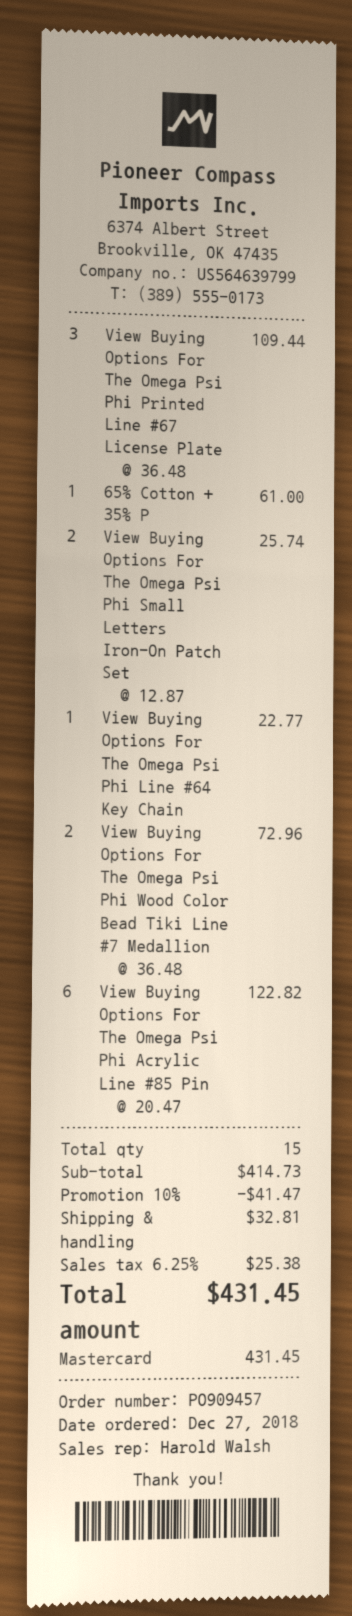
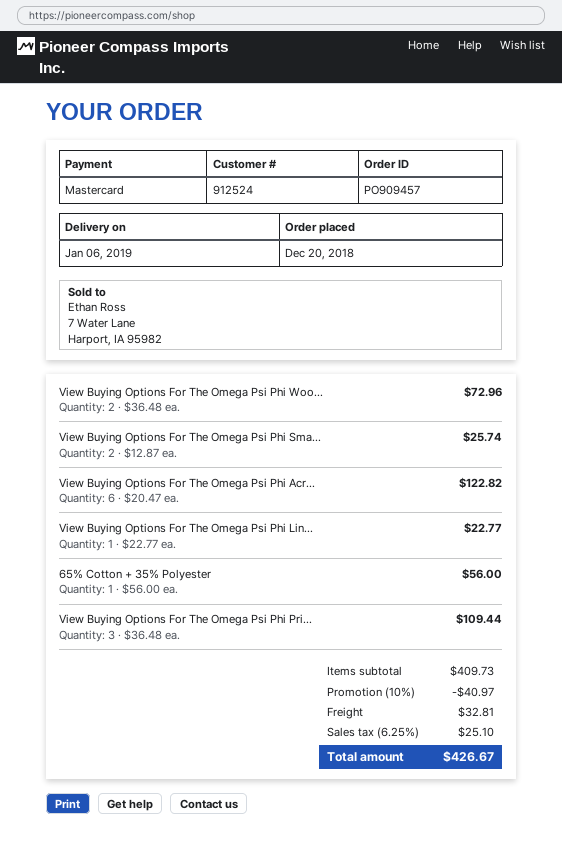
order date: 2018-12-27 -> 2018-12-20
65% Cotton + 35% P: 1 x 61.00 = 61.00 -> 1 x 56.00 = 56.00
subtotal: 414.73 -> 409.73
discount: 10% = 41.47 -> 10% = 40.97
tax: 6.25% = 25.38 -> 6.25% = 25.10
total: 431.45 -> 426.67

